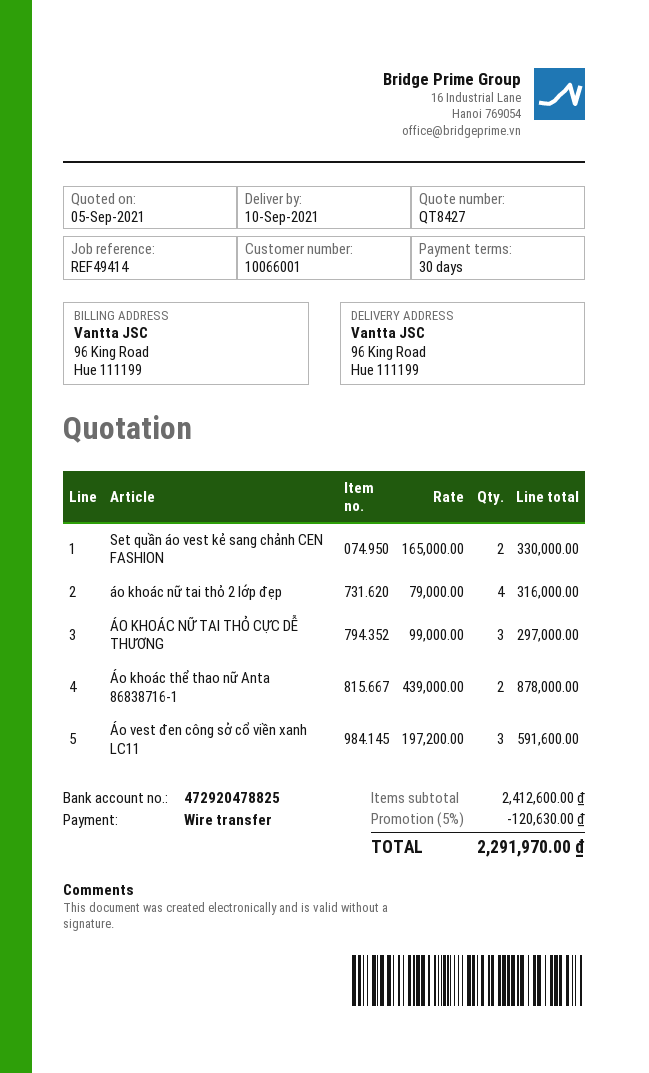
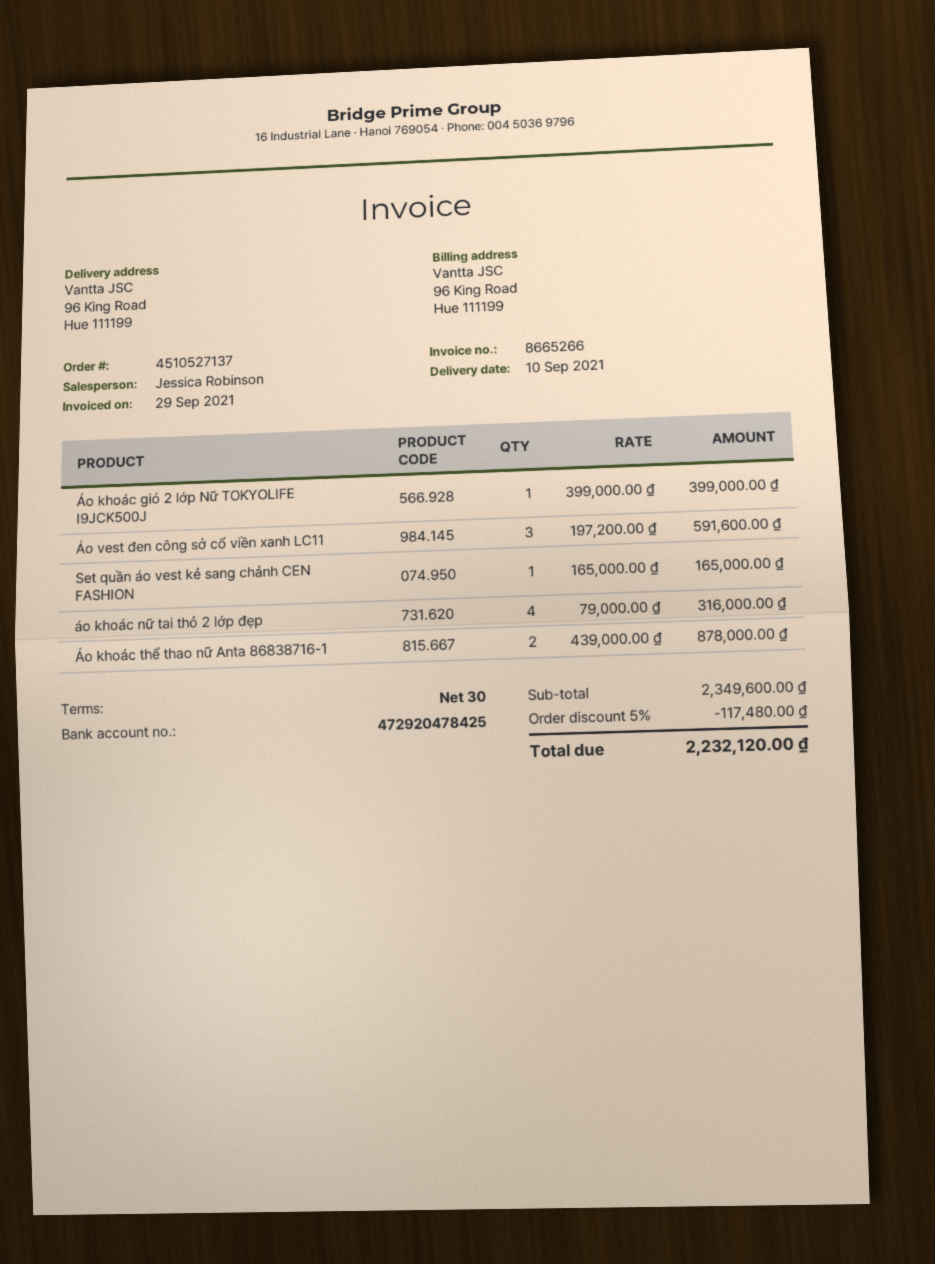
bank account: 472920478825 -> 472920478425
Set quần áo vest kẻ sang chảnh CEN FASHION: 2 x 165000.00 = 330000.00 -> 1 x 165000.00 = 165000.00
ÁO KHOÁC NỮ TAI THỎ CỰC DỄ THƯƠNG: 3 x 99000.00 = 297000.00 -> none
Áo khoác gió 2 lớp Nữ TOKYOLIFE I9JCK500J: none -> 1 x 399000.00 = 399000.00
subtotal: 2412600.00 -> 2349600.00
discount: 5% = 120630.00 -> 5% = 117480.00
total: 2291970.00 -> 2232120.00

